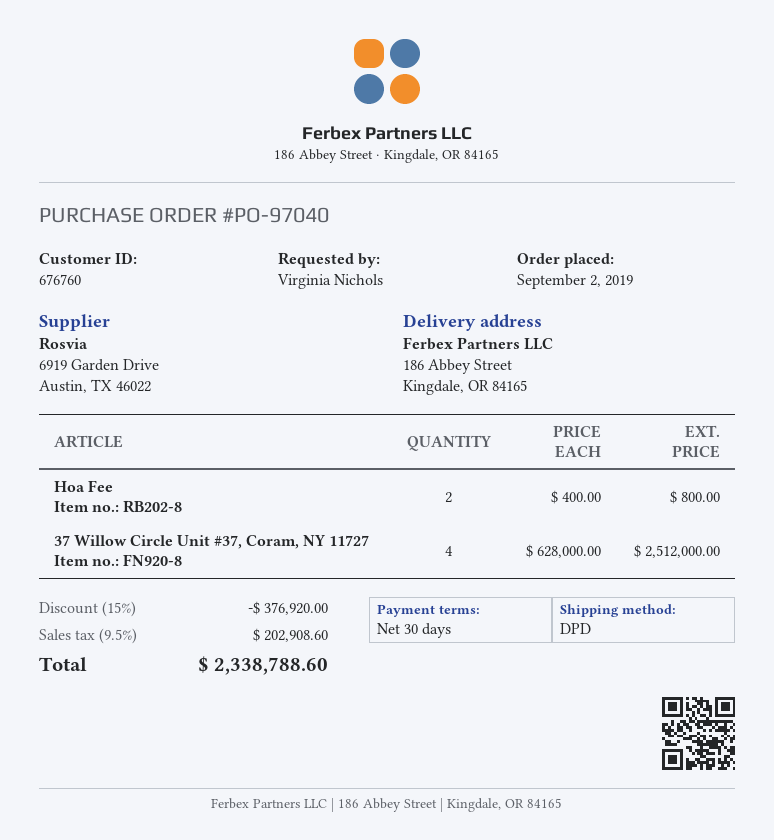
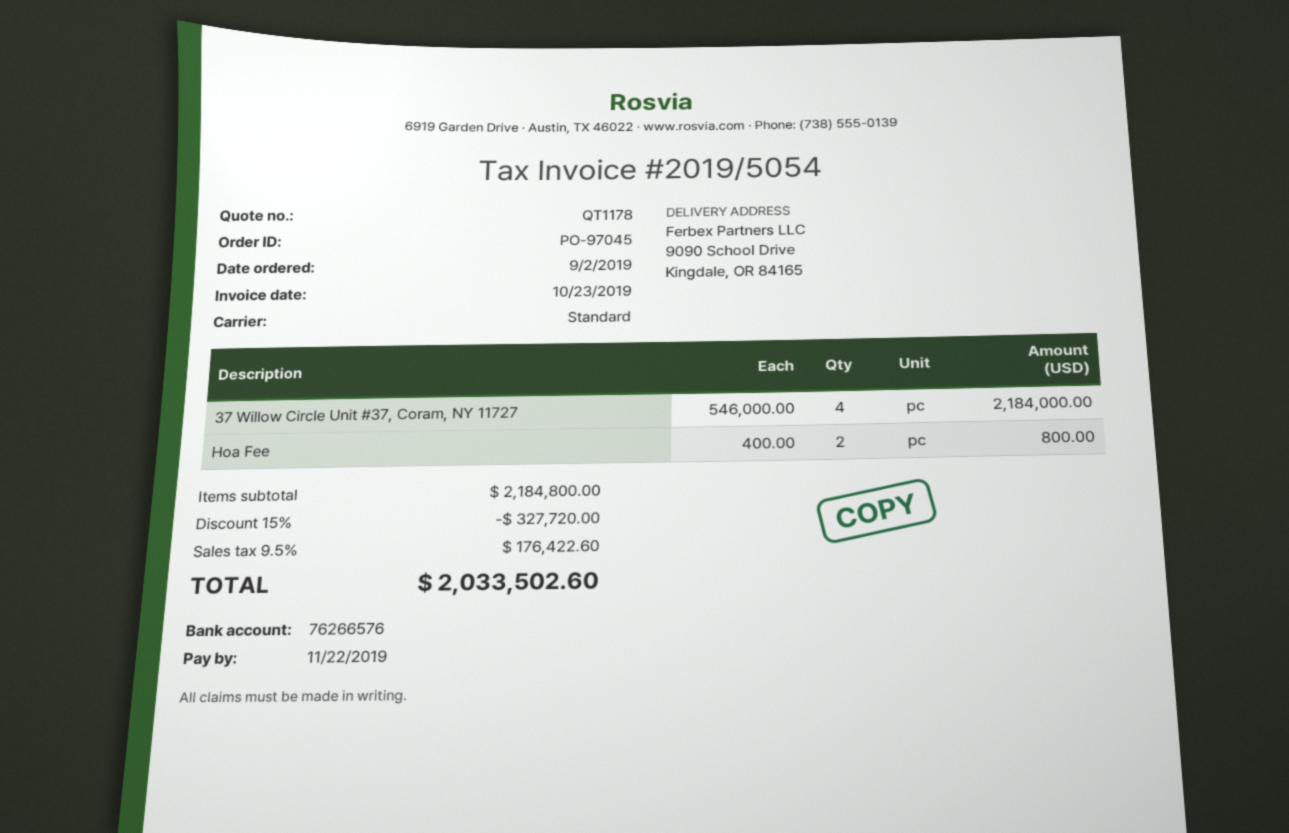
order number: PO-97040 -> PO-97045
shipping method: DPD -> standard
ship to: 186 Abbey Street, Kingdale, OR 84165 -> 9090 School Drive, Kingdale, OR 84165
37 Willow Circle Unit #37, Coram, NY 11727: 4 x 628000.00 = 2512000.00 -> 4 x 546000.00 = 2184000.00
discount: 15% = 376920.00 -> 15% = 327720.00
tax: 9.5% = 202908.60 -> 9.5% = 176422.60
total: 2338788.60 -> 2033502.60

